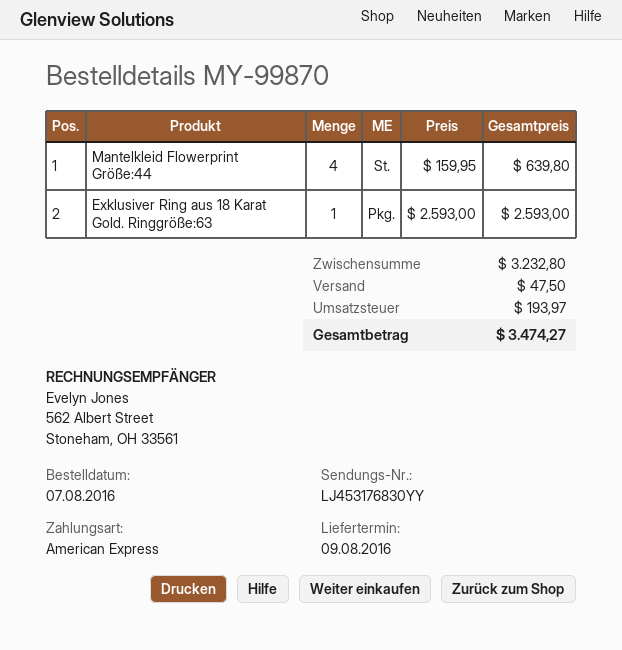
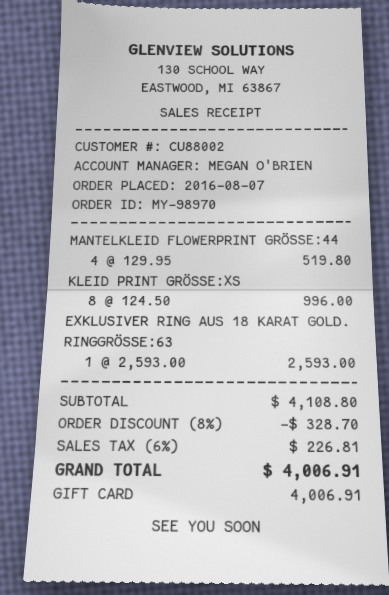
order number: MY-99870 -> MY-98970
payment method: American Express -> gift card
Mantelkleid Flowerprint Größe:44: 4 x 159.95 = 639.80 -> 4 x 129.95 = 519.80
KLEID PRINT GRÖSSE:XS: none -> 8 x 124.50 = 996.00
subtotal: 3232.80 -> 4108.80
discount: none -> 8% = 328.70
shipping: 47.50 -> none
tax: 193.97 -> 226.81
total: 3474.27 -> 4006.91

